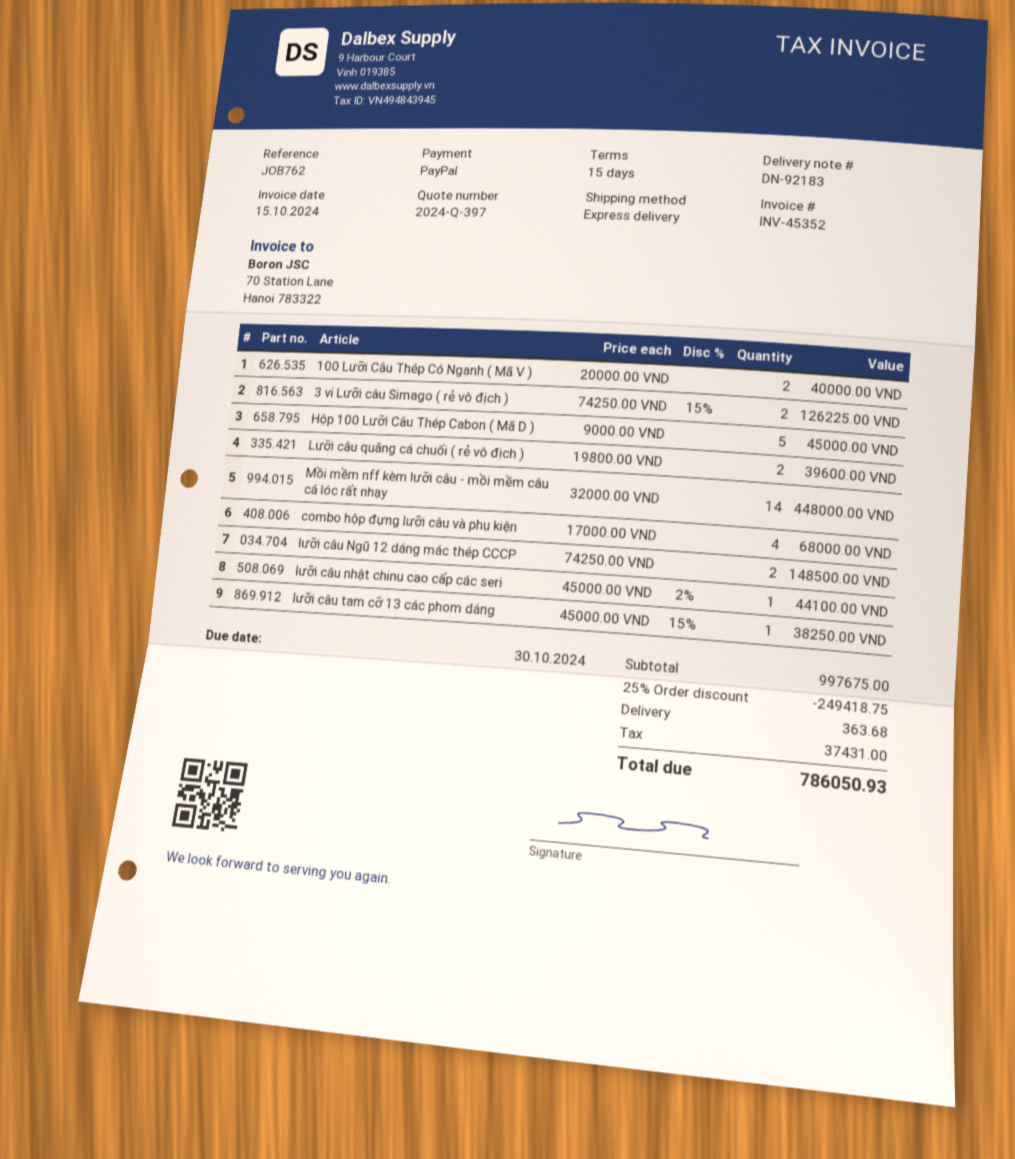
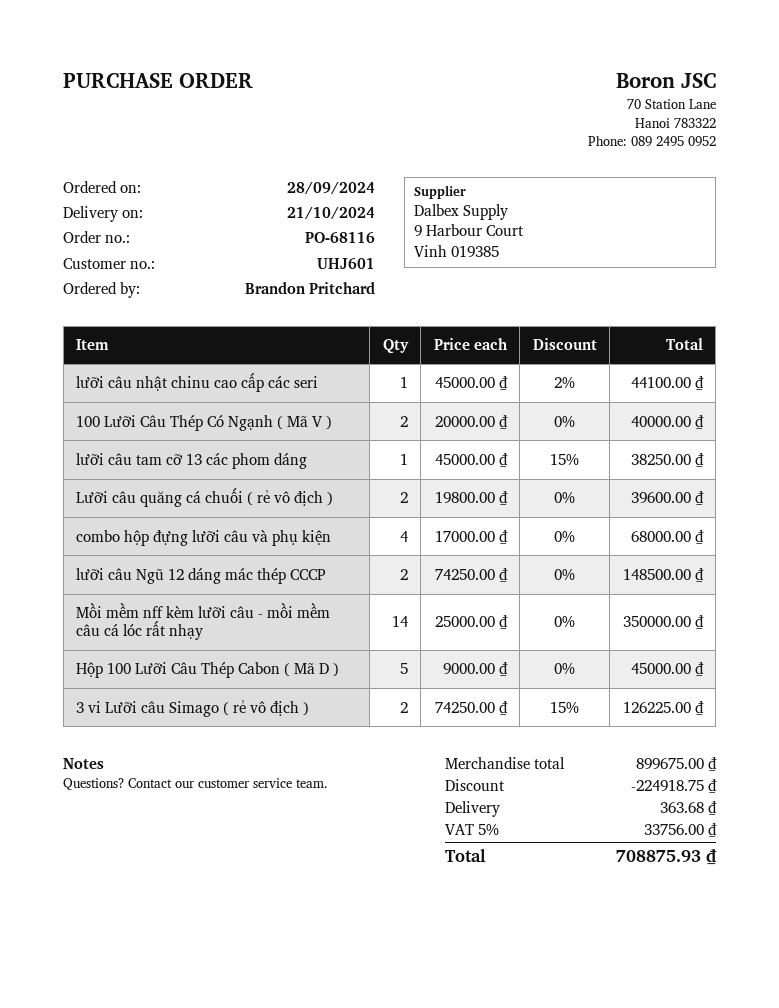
Mồi mềm nff kèm lưỡi câu - mồi mềm câu cá lóc rất nhạy: 14 x 32000.00 = 448000.00 -> 14 x 25000.00 = 350000.00
subtotal: 997675.00 -> 899675.00
discount: 249418.75 -> 224918.75
tax: 37431.00 -> 33756.00
total: 786050.93 -> 708875.93

